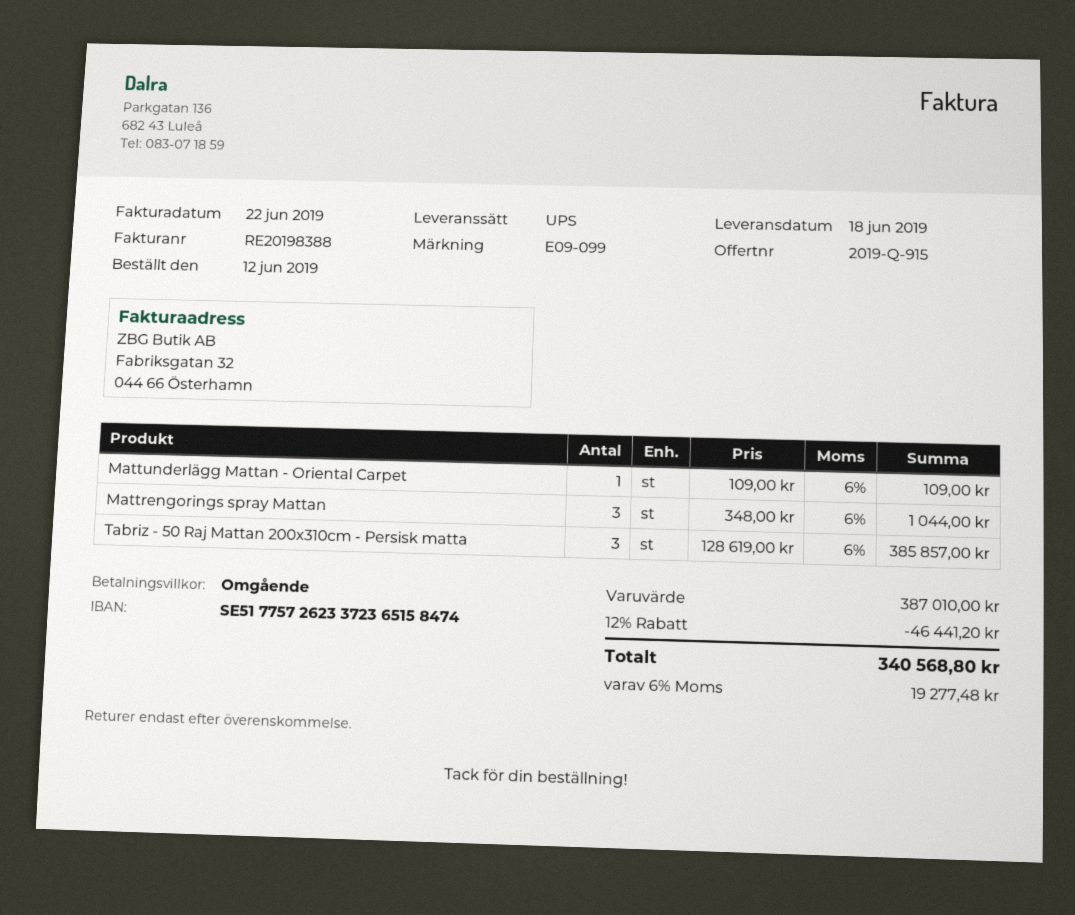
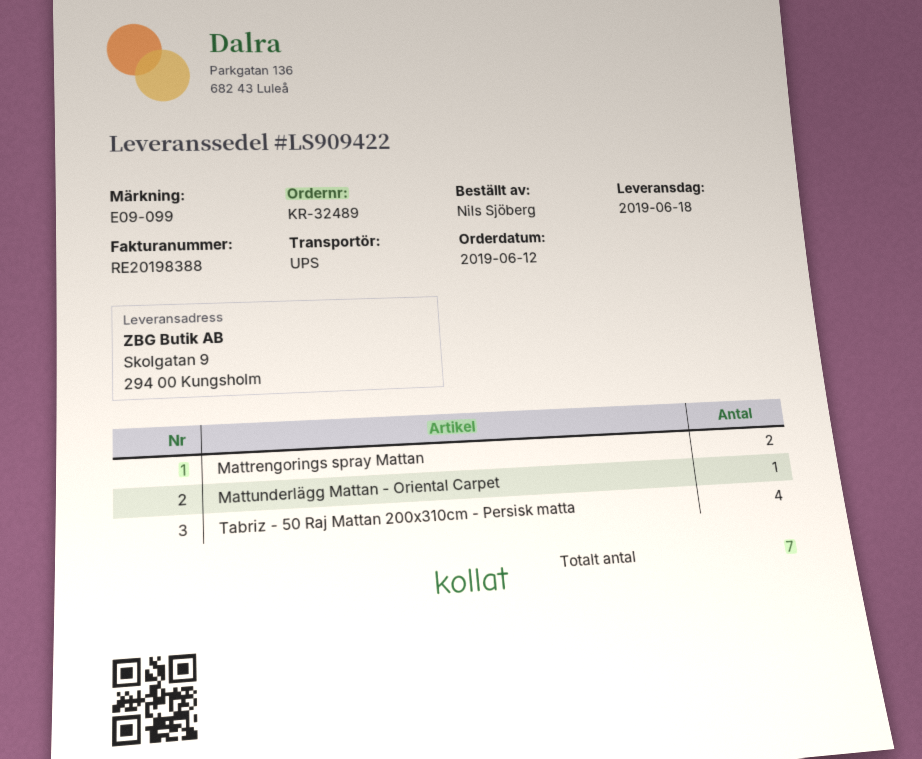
Mattrengorings spray Mattan: 3 -> 2
Tabriz - 50 Raj Mattan 200x310cm - Persisk matta: 3 -> 4

